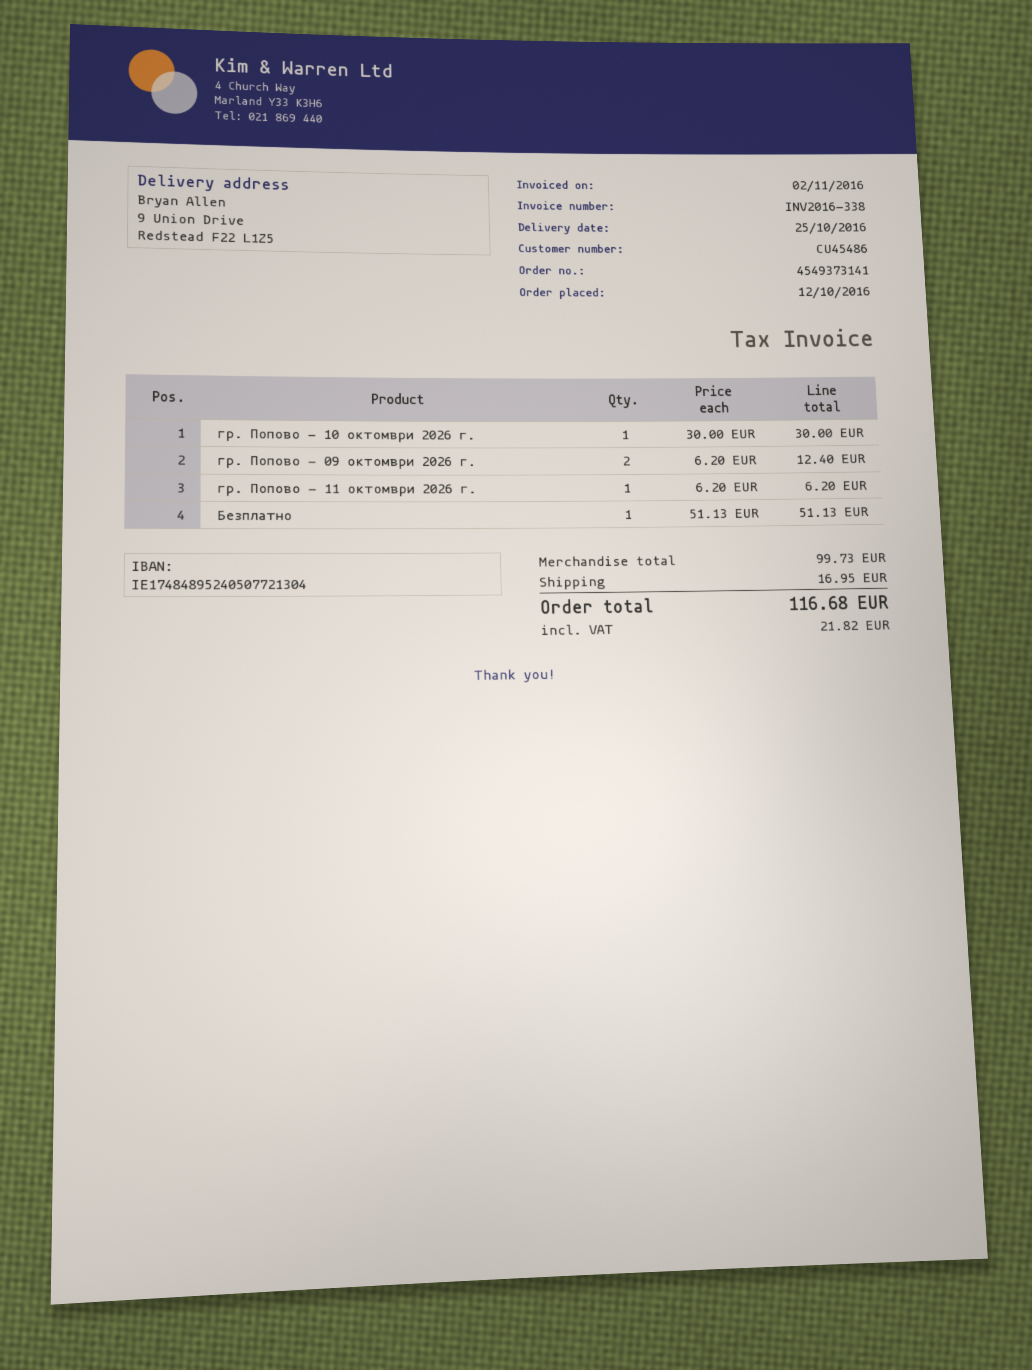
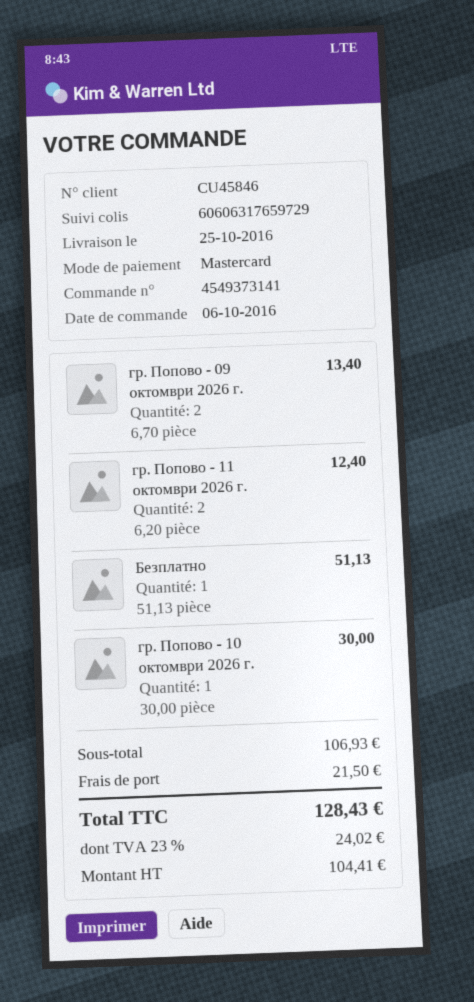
order date: 2016-10-12 -> 2016-10-06
customer number: CU45486 -> CU45846
гр. Попово - 09 октомври 2026 г.: 2 x 6.20 = 12.40 -> 2 x 6.70 = 13.40
гр. Попово - 11 октомври 2026 г.: 1 x 6.20 = 6.20 -> 2 x 6.20 = 12.40
subtotal: 99.73 -> 106.93
shipping: 16.95 -> 21.50
tax: 21.82 -> 24.02
total: 116.68 -> 128.43

